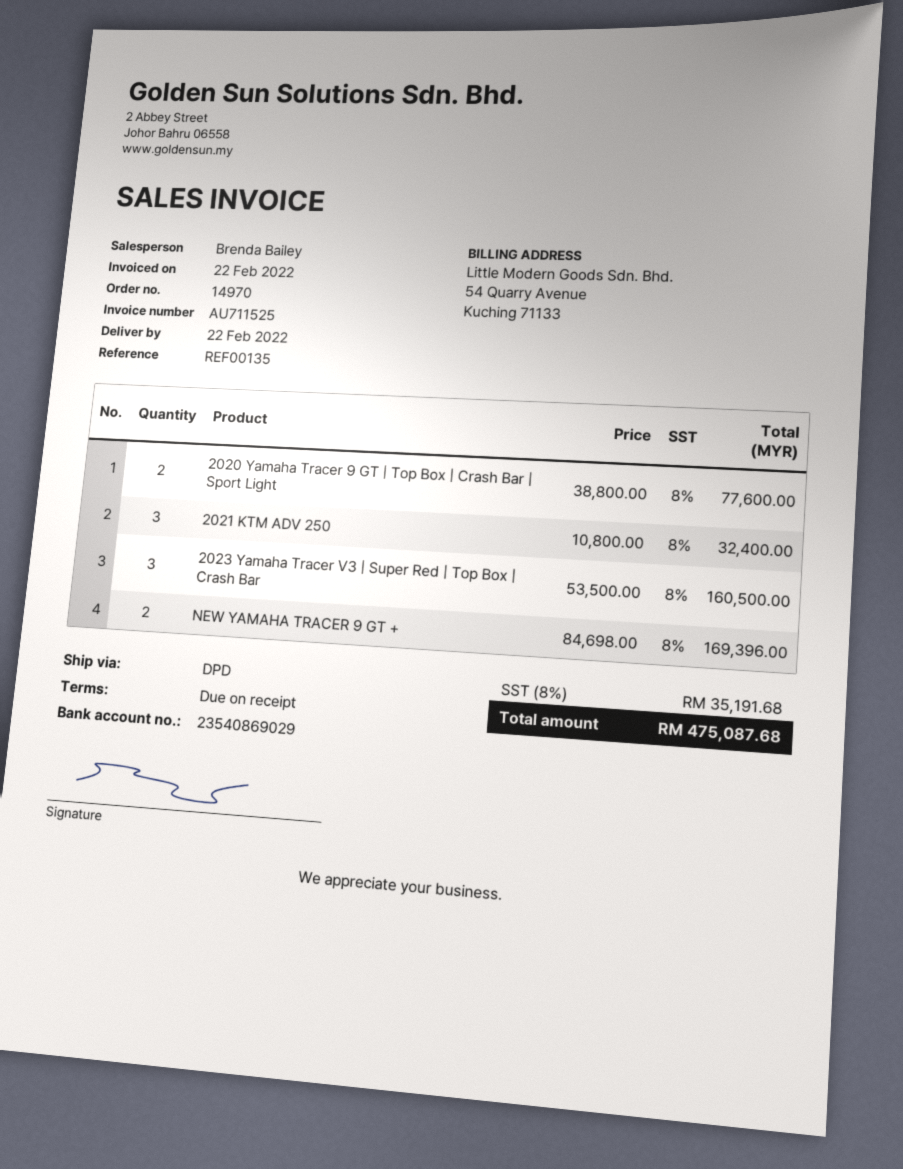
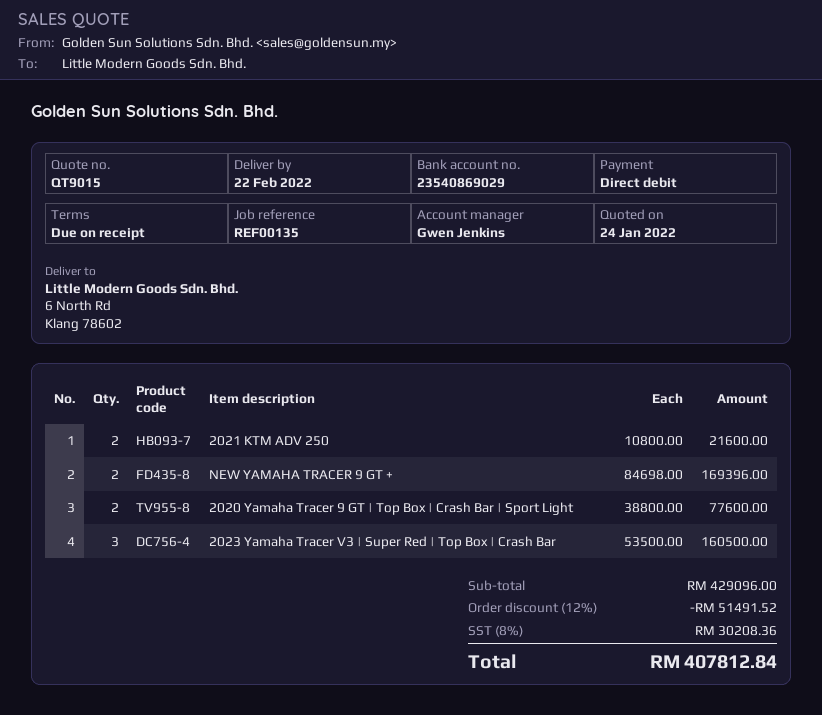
sales rep: Brenda Bailey -> Gwen Jenkins
2021 KTM ADV 250: 3 x 10800.00 = 32400.00 -> 2 x 10800.00 = 21600.00
discount: none -> 12% = 51491.52
tax: 8% = 35191.68 -> 8% = 30208.36
total: 475087.68 -> 407812.84

